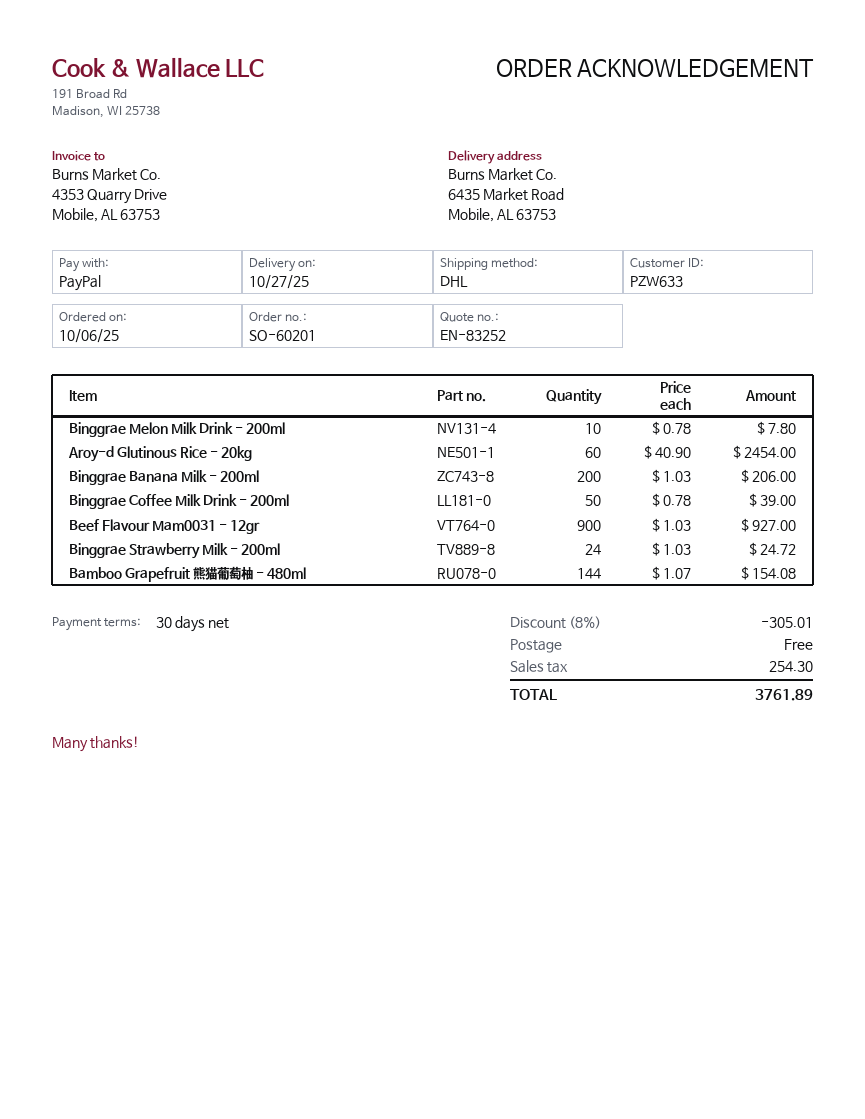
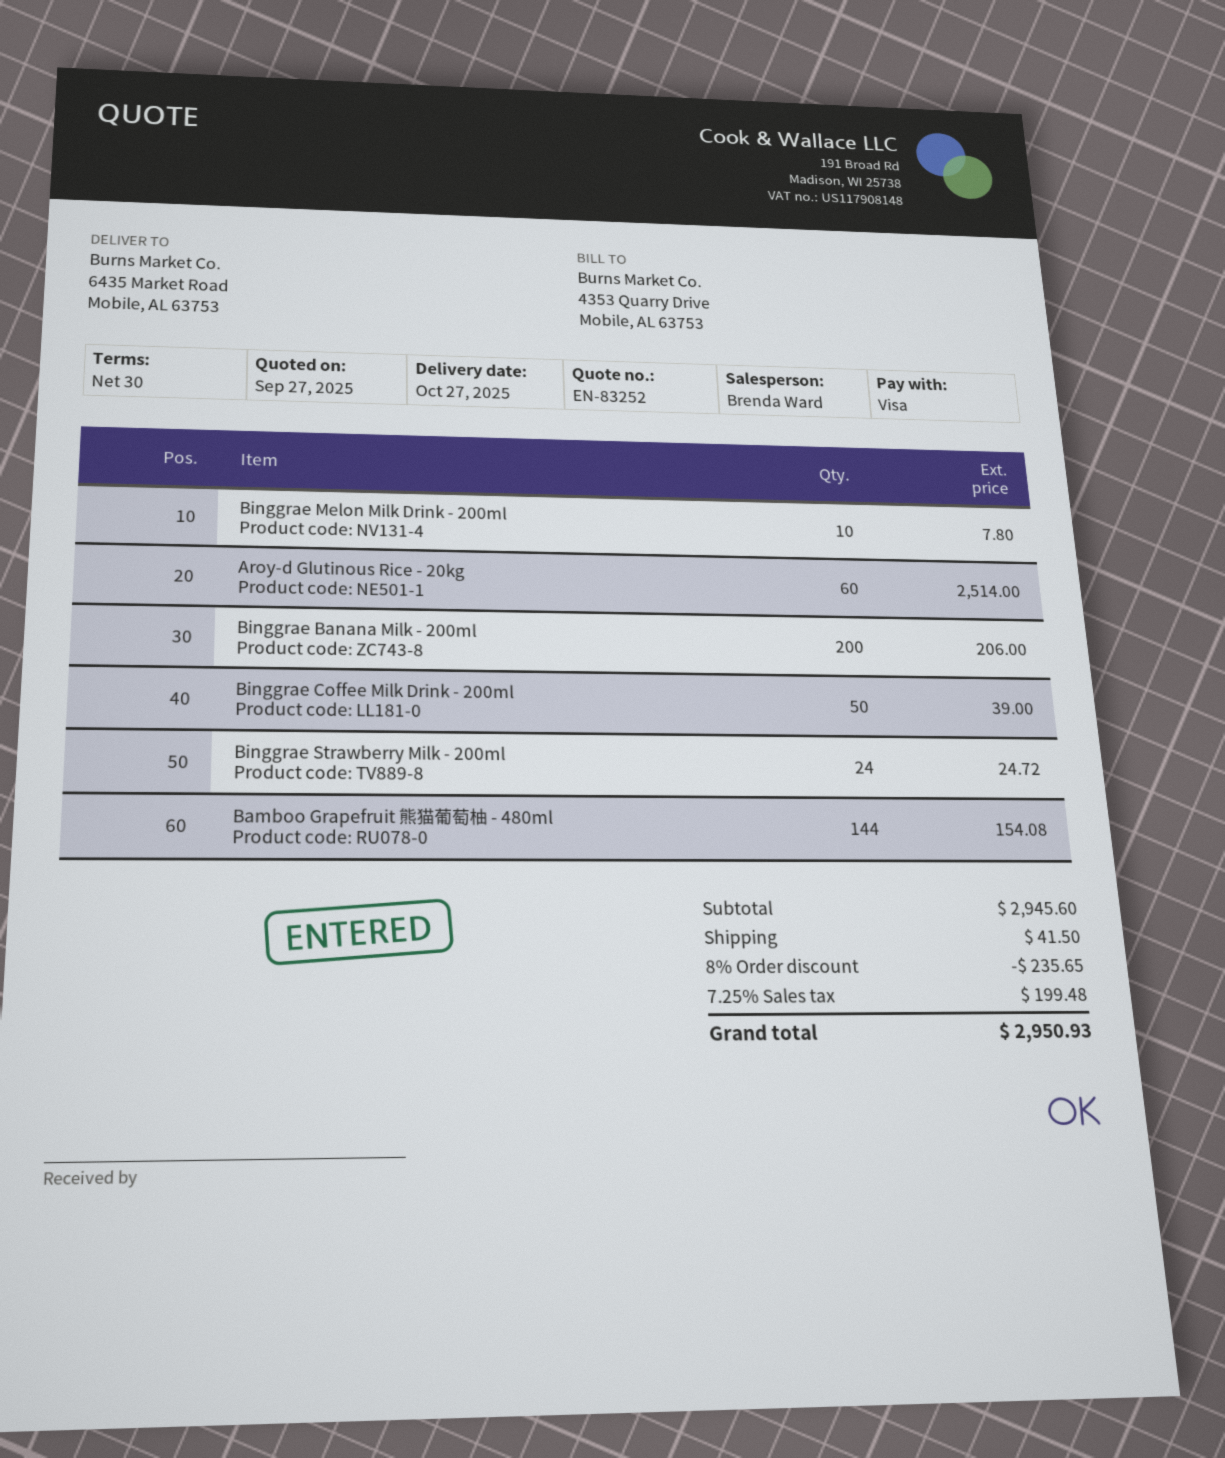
payment method: PayPal -> Visa
Aroy-d Glutinous Rice - 20kg: 60 for 2454.00 -> 60 for 2514.00
Beef Flavour Mam0031 - 12gr: 900 for 927.00 -> none
discount: 8% = 305.01 -> 8% = 235.65
shipping: 0.00 -> 41.50
tax: 254.30 -> 199.48
total: 3761.89 -> 2950.93

